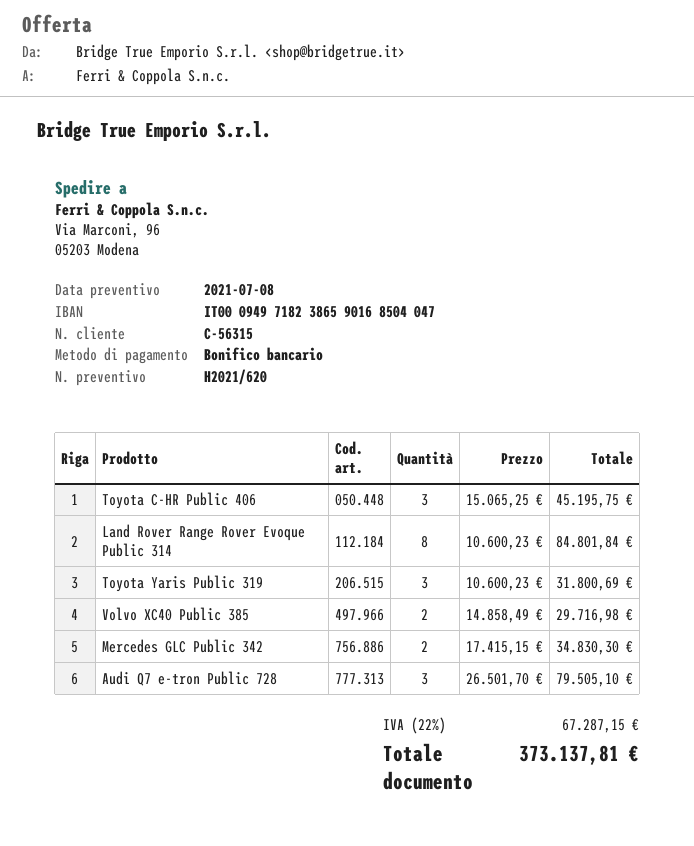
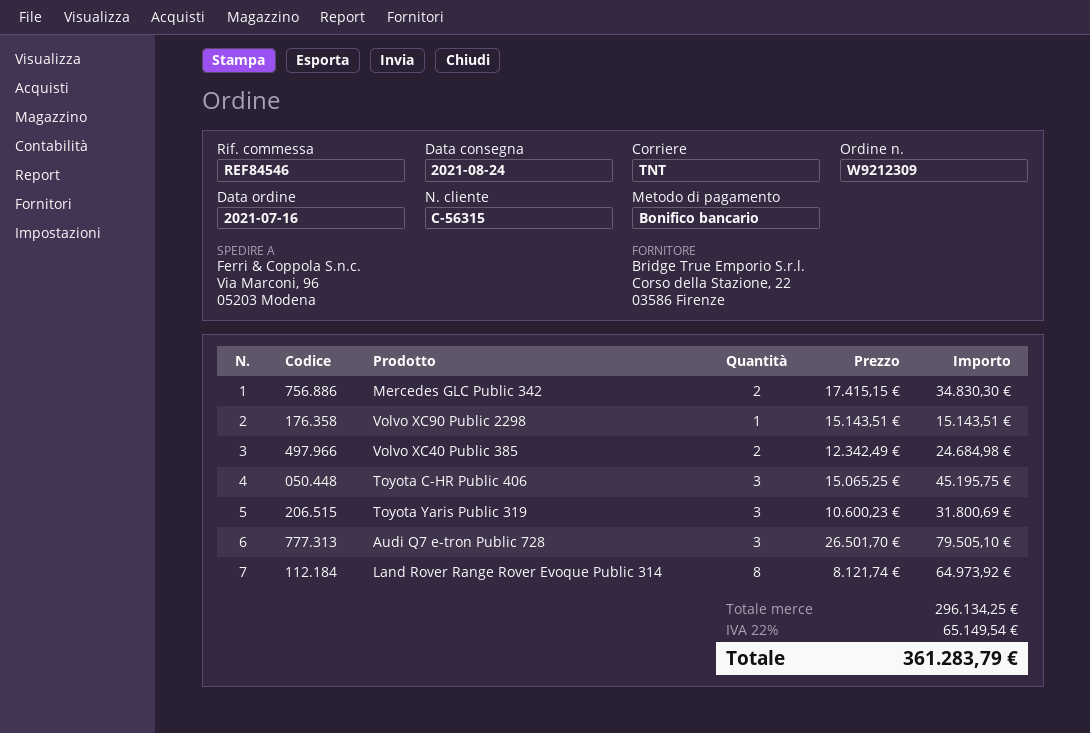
Land Rover Range Rover Evoque Public 314: 8 x 10600.23 = 84801.84 -> 8 x 8121.74 = 64973.92
Volvo XC40 Public 385: 2 x 14858.49 = 29716.98 -> 2 x 12342.49 = 24684.98
Volvo XC90 Public 2298: none -> 1 x 15143.51 = 15143.51
tax: 22% = 67287.15 -> 22% = 65149.54
total: 373137.81 -> 361283.79

